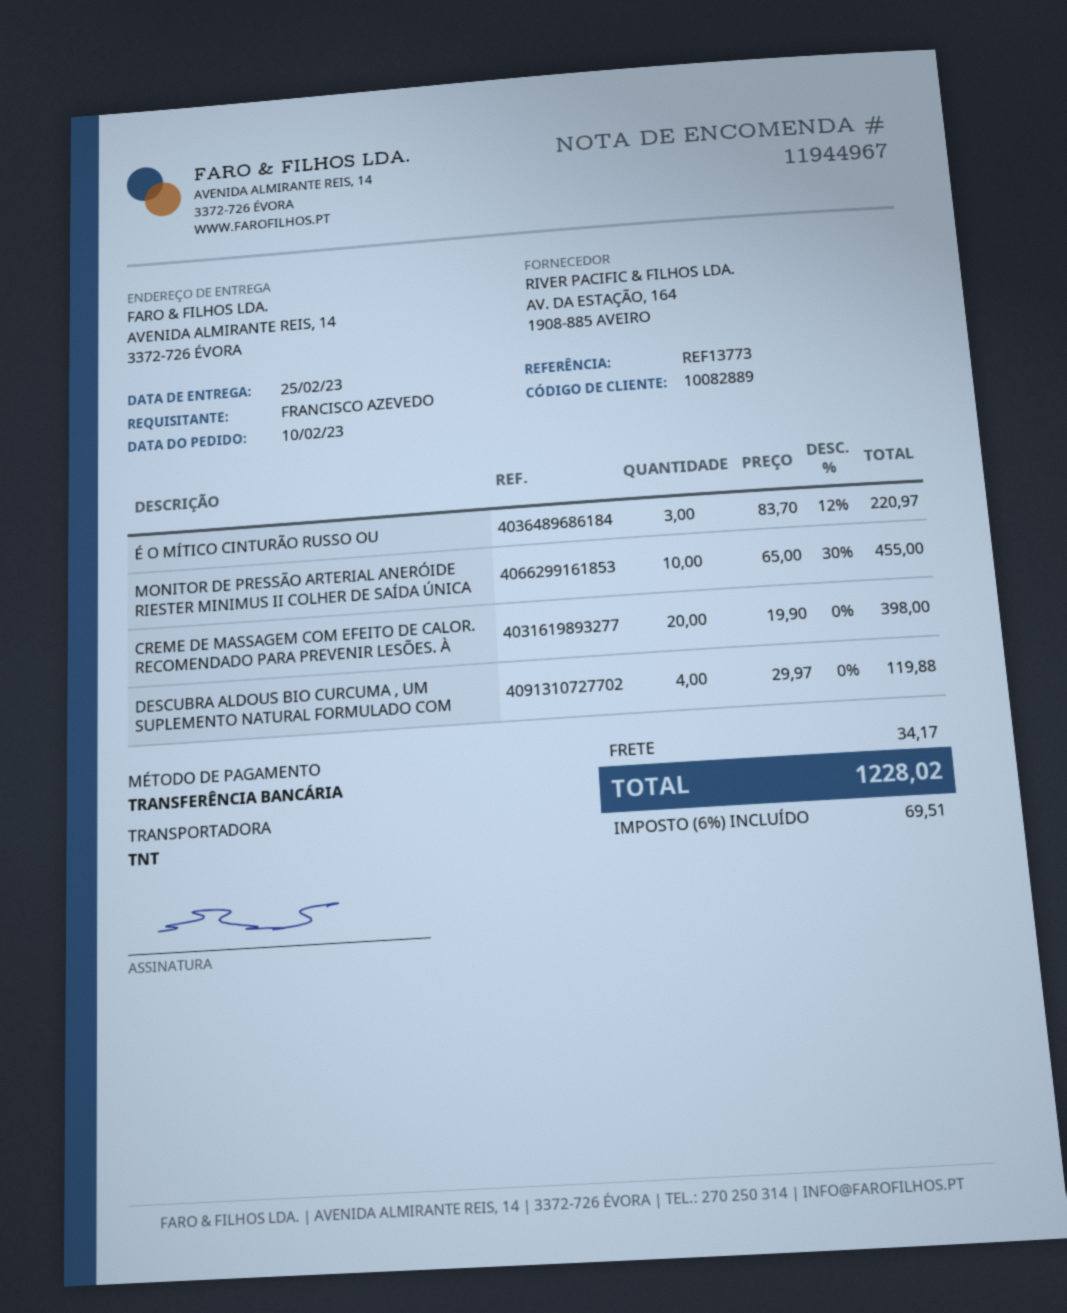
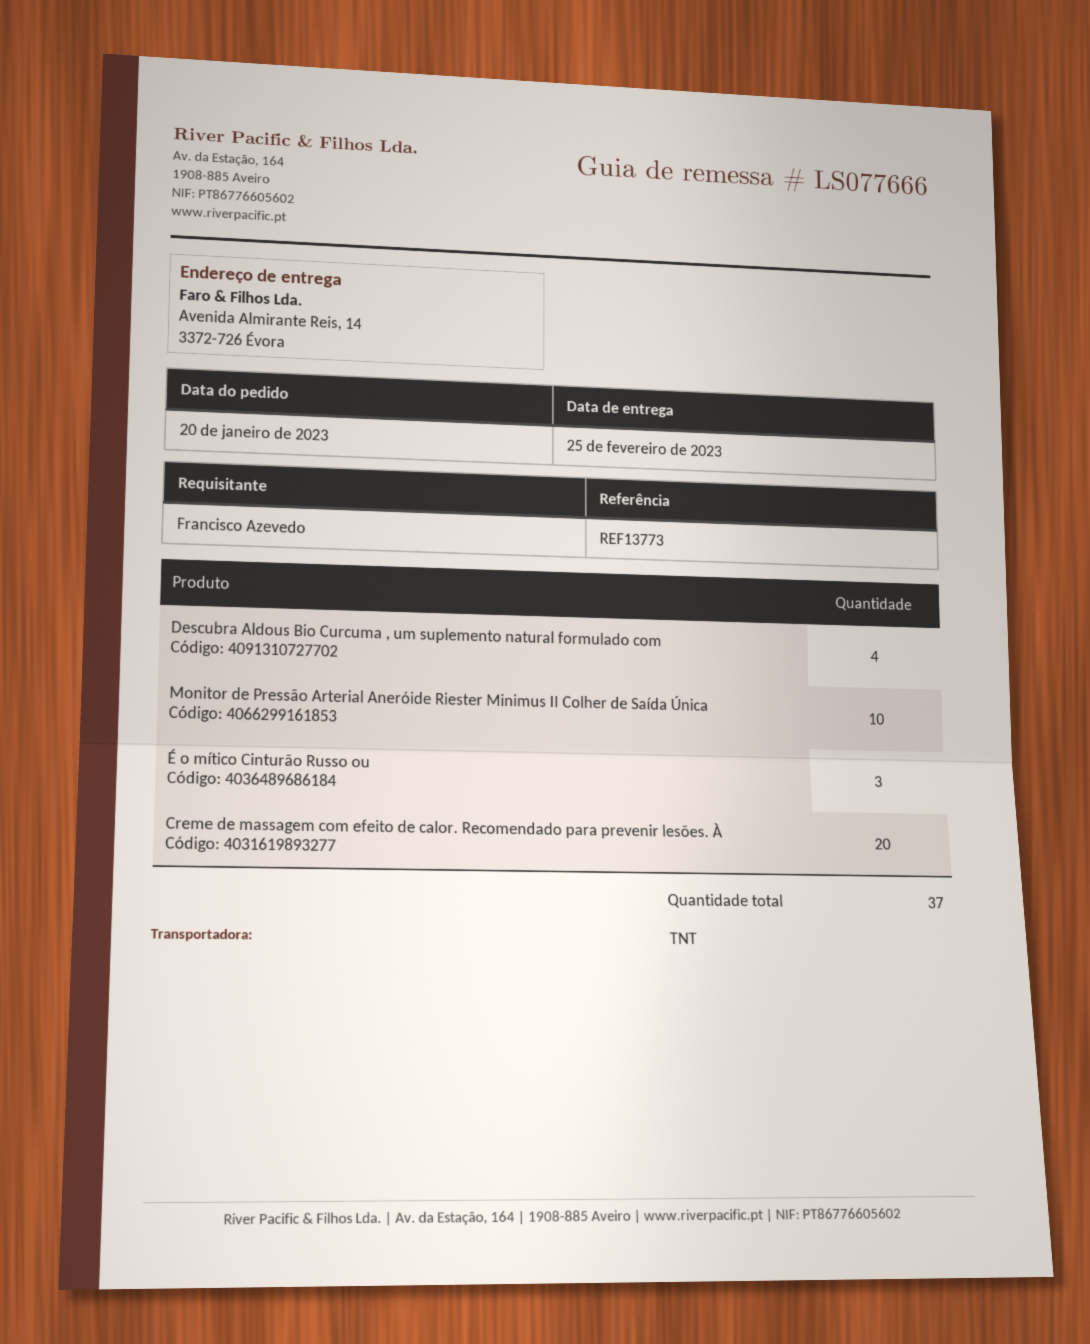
order date: 2023-02-10 -> 2023-01-20

